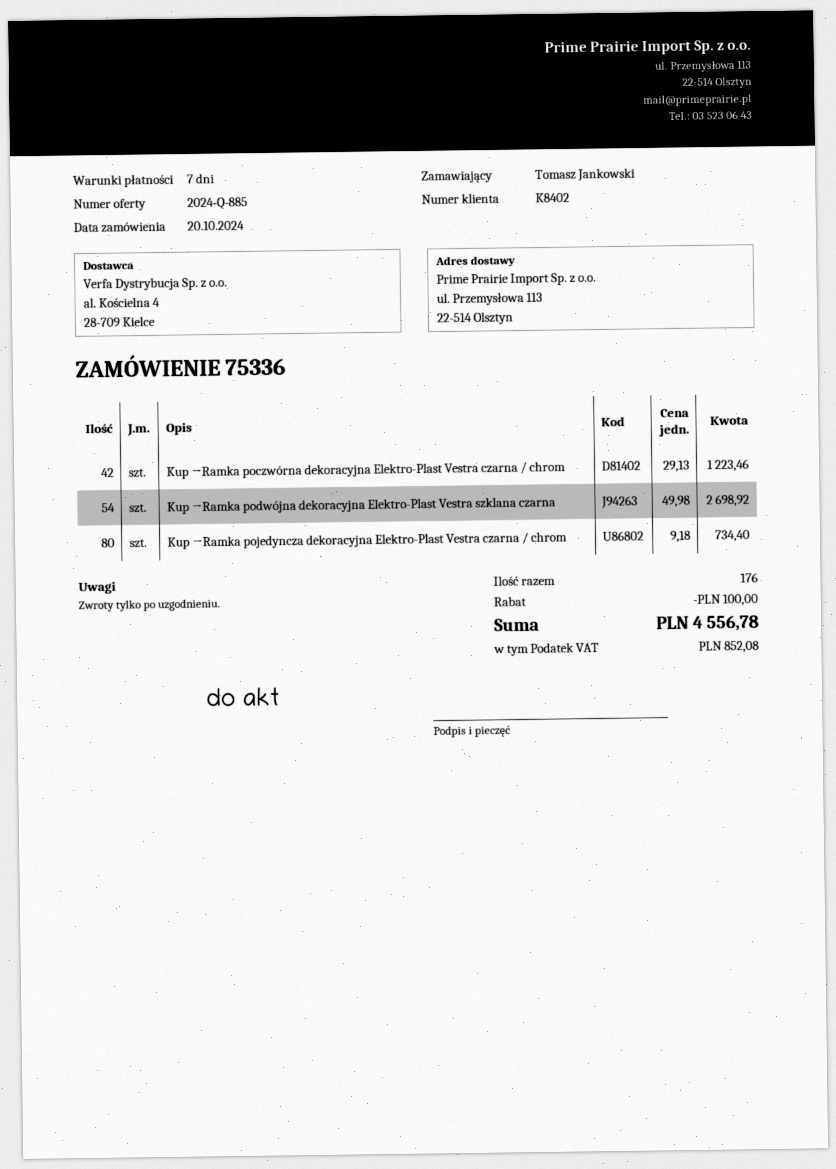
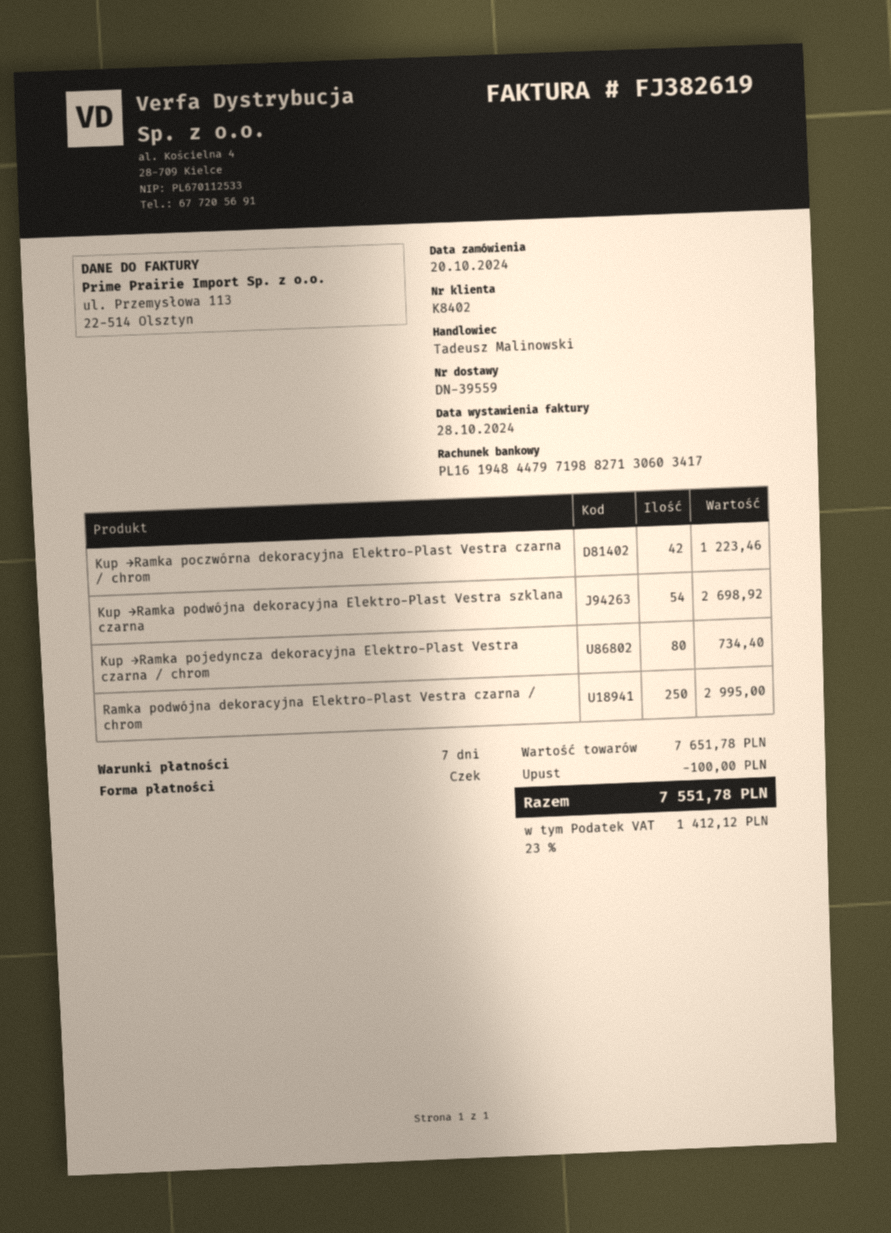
Ramka podwójna dekoracyjna Elektro-Plast Vestra czarna / chrom: none -> 250 for 2995.00
tax: 852.08 -> 1412.12
total: 4556.78 -> 7551.78

